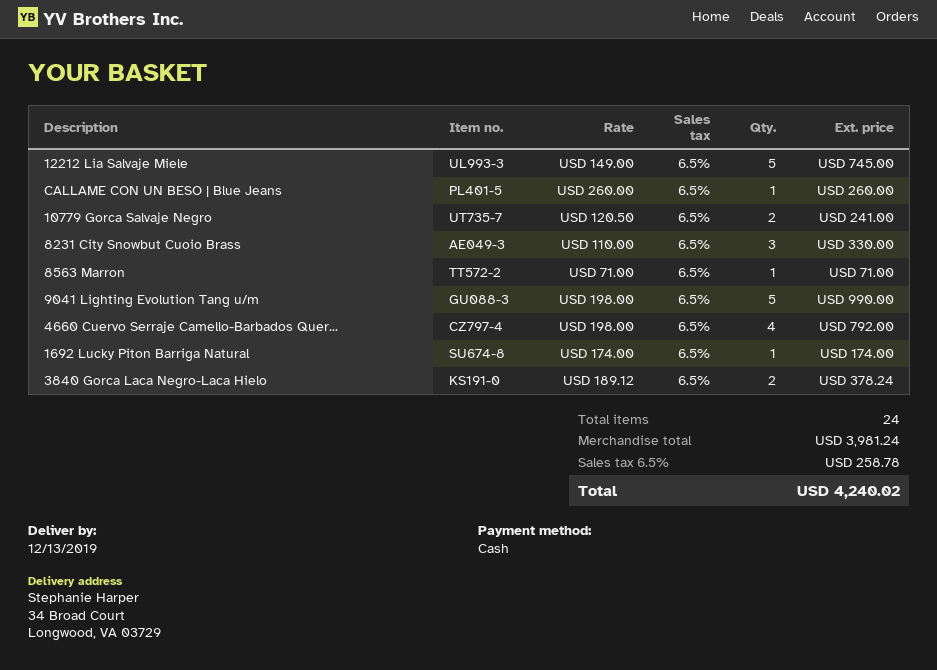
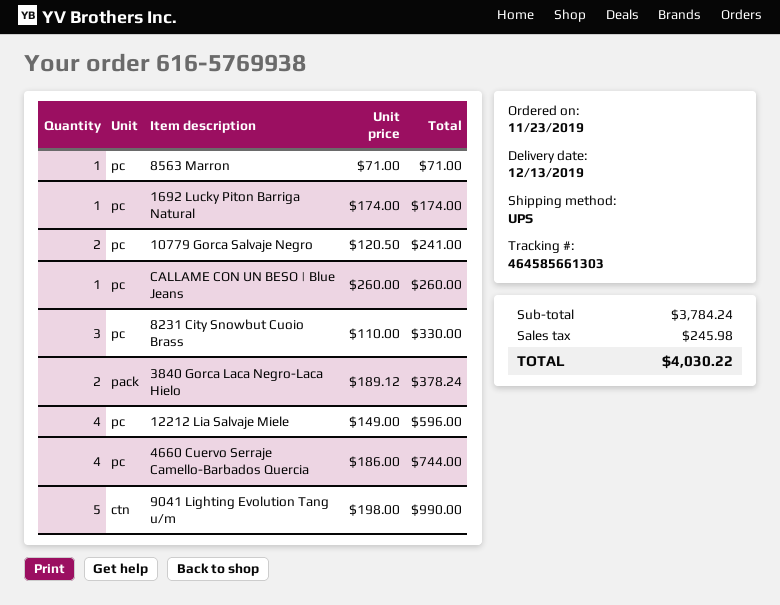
12212 Lia Salvaje Miele: 5 x 149.00 = 745.00 -> 4 x 149.00 = 596.00
4660 Cuervo Serraje Camello-Barbados Quer...: 4 x 198.00 = 792.00 -> 4 x 186.00 = 744.00
subtotal: 3981.24 -> 3784.24
tax: 258.78 -> 245.98
total: 4240.02 -> 4030.22

